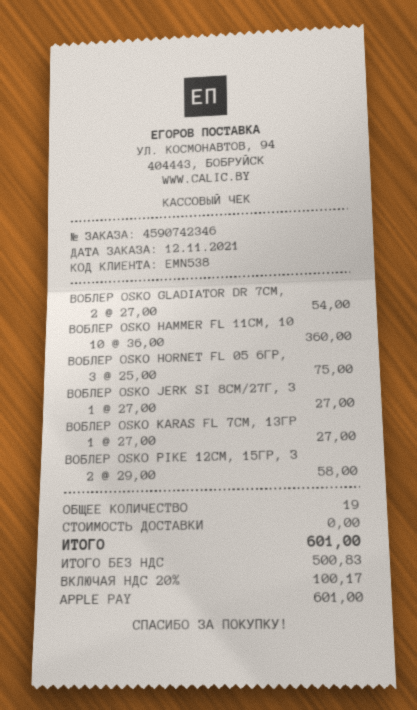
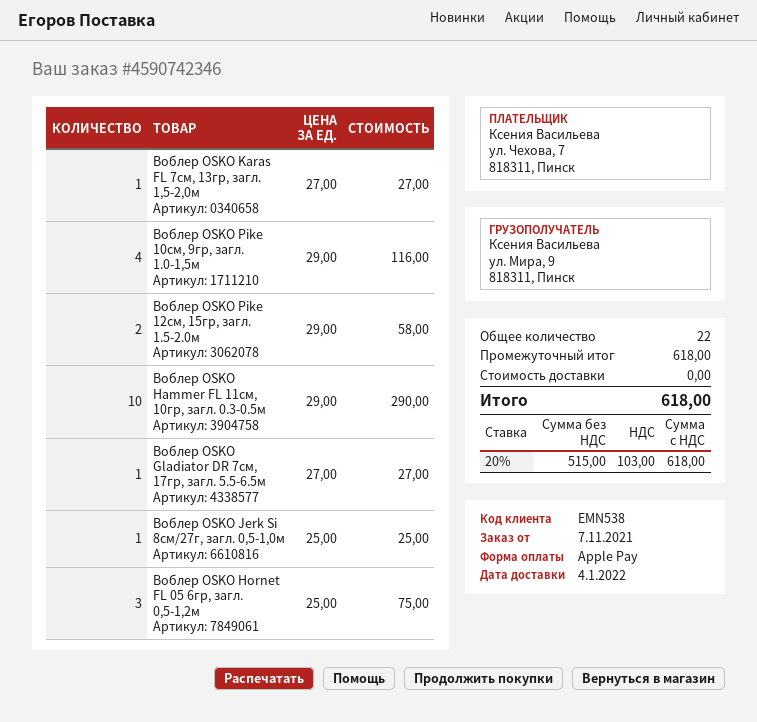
order date: 2021-11-12 -> 2021-11-07
ВОБЛЕР OSKO GLADIATOR DR 7СМ,: 2 x 27.00 = 54.00 -> 1 x 27.00 = 27.00
ВОБЛЕР OSKO HAMMER FL 11СМ, 10: 10 x 36.00 = 360.00 -> 10 x 29.00 = 290.00
ВОБЛЕР OSKO JERK SI 8СМ/27Г, З: 1 x 27.00 = 27.00 -> 1 x 25.00 = 25.00
Воблер OSKO Pike 10см, 9гр, загл. 1.0-1,5м: none -> 4 x 29.00 = 116.00
total quantity: 19 -> 22
net: 500.83 -> 515.00
tax: 20% = 100.17 -> 20% = 103.00
total: 601.00 -> 618.00

